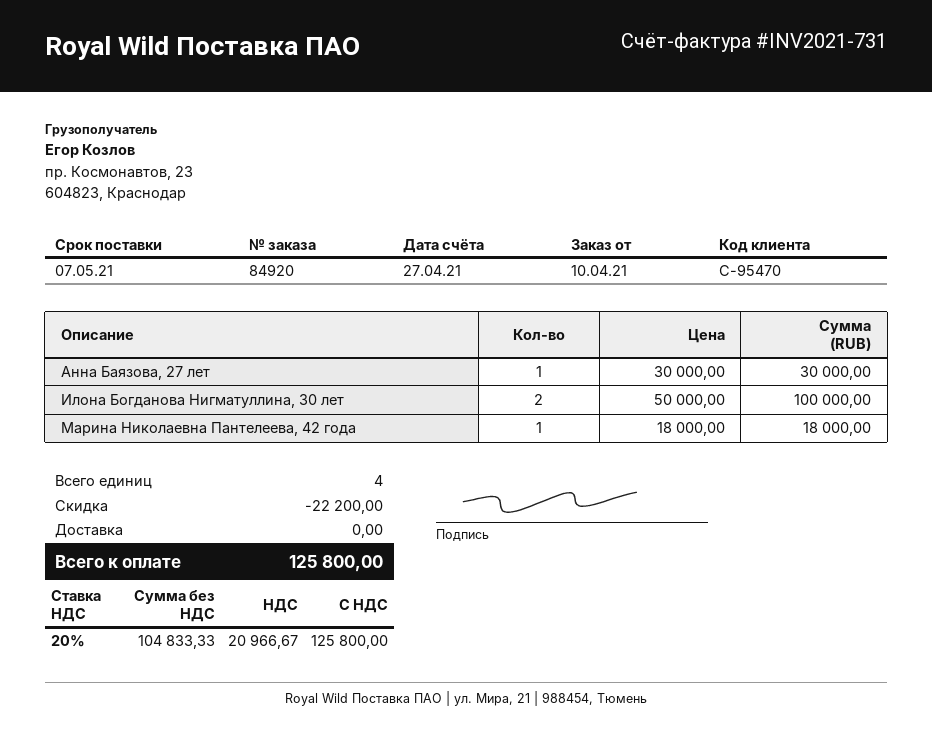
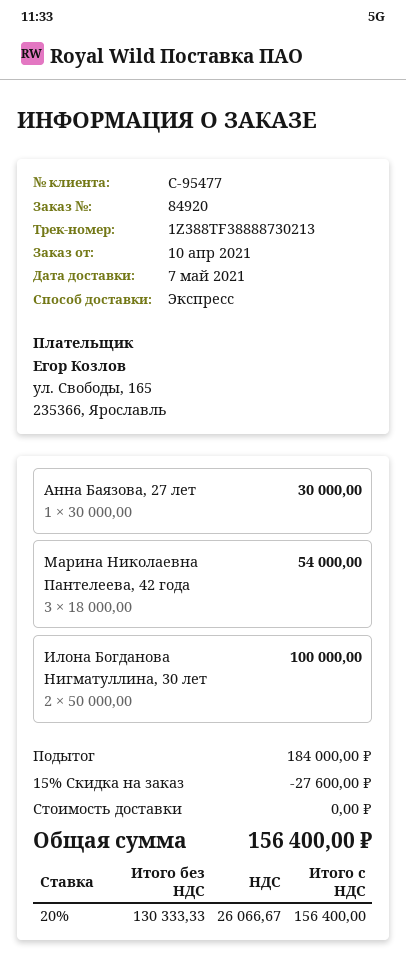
customer number: C-95470 -> C-95477
Марина Николаевна Пантелеева, 42 года: 1 x 18000.00 = 18000.00 -> 3 x 18000.00 = 54000.00
discount: 22200.00 -> 27600.00
net: 104833.33 -> 130333.33
tax: 20% = 20966.67 -> 20% = 26066.67
total: 125800.00 -> 156400.00

